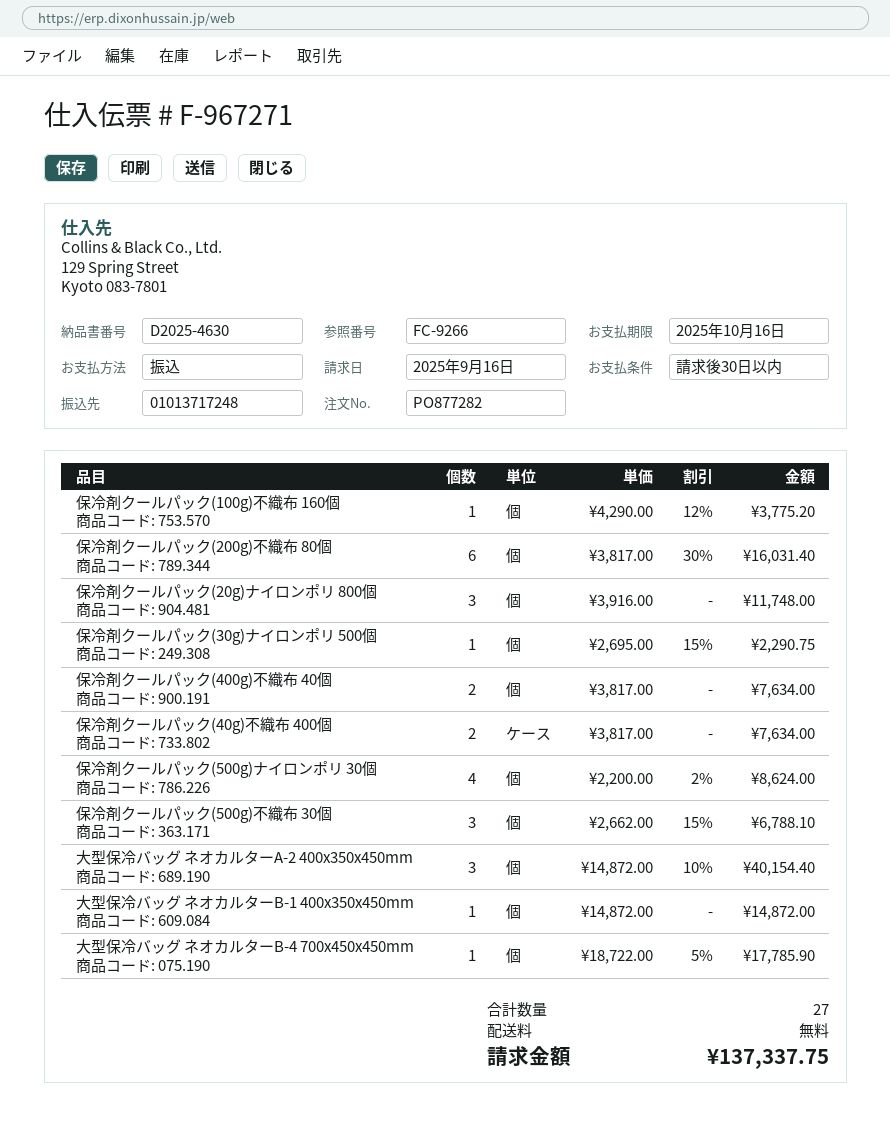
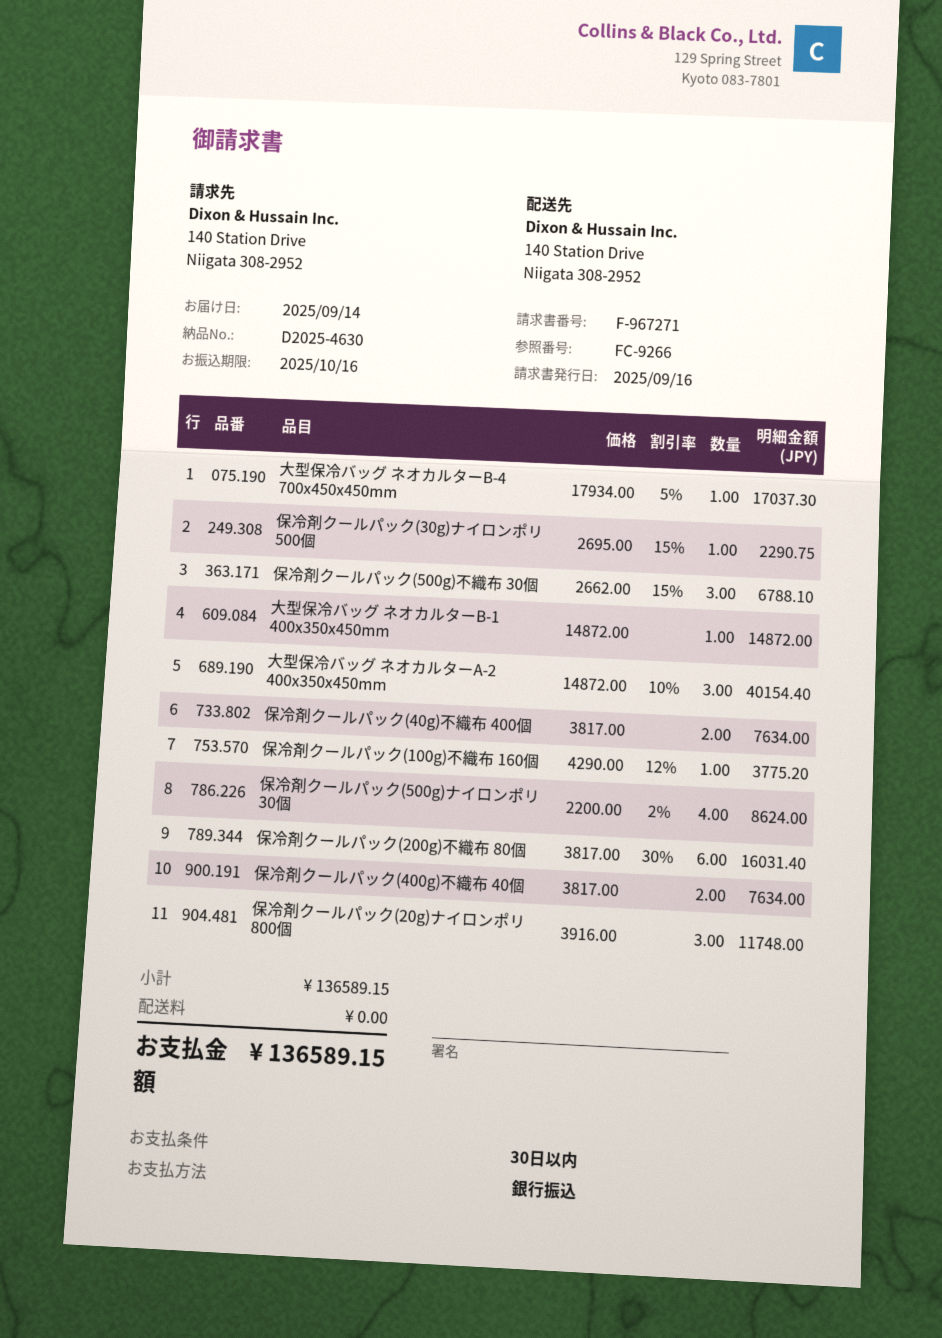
大型保冷バッグ ネオカルターB-4 700x450x450mm: 1 x 18722.00 - 5% = 17785.90 -> 1 x 17934.00 - 5% = 17037.30
total: 137337.75 -> 136589.15

